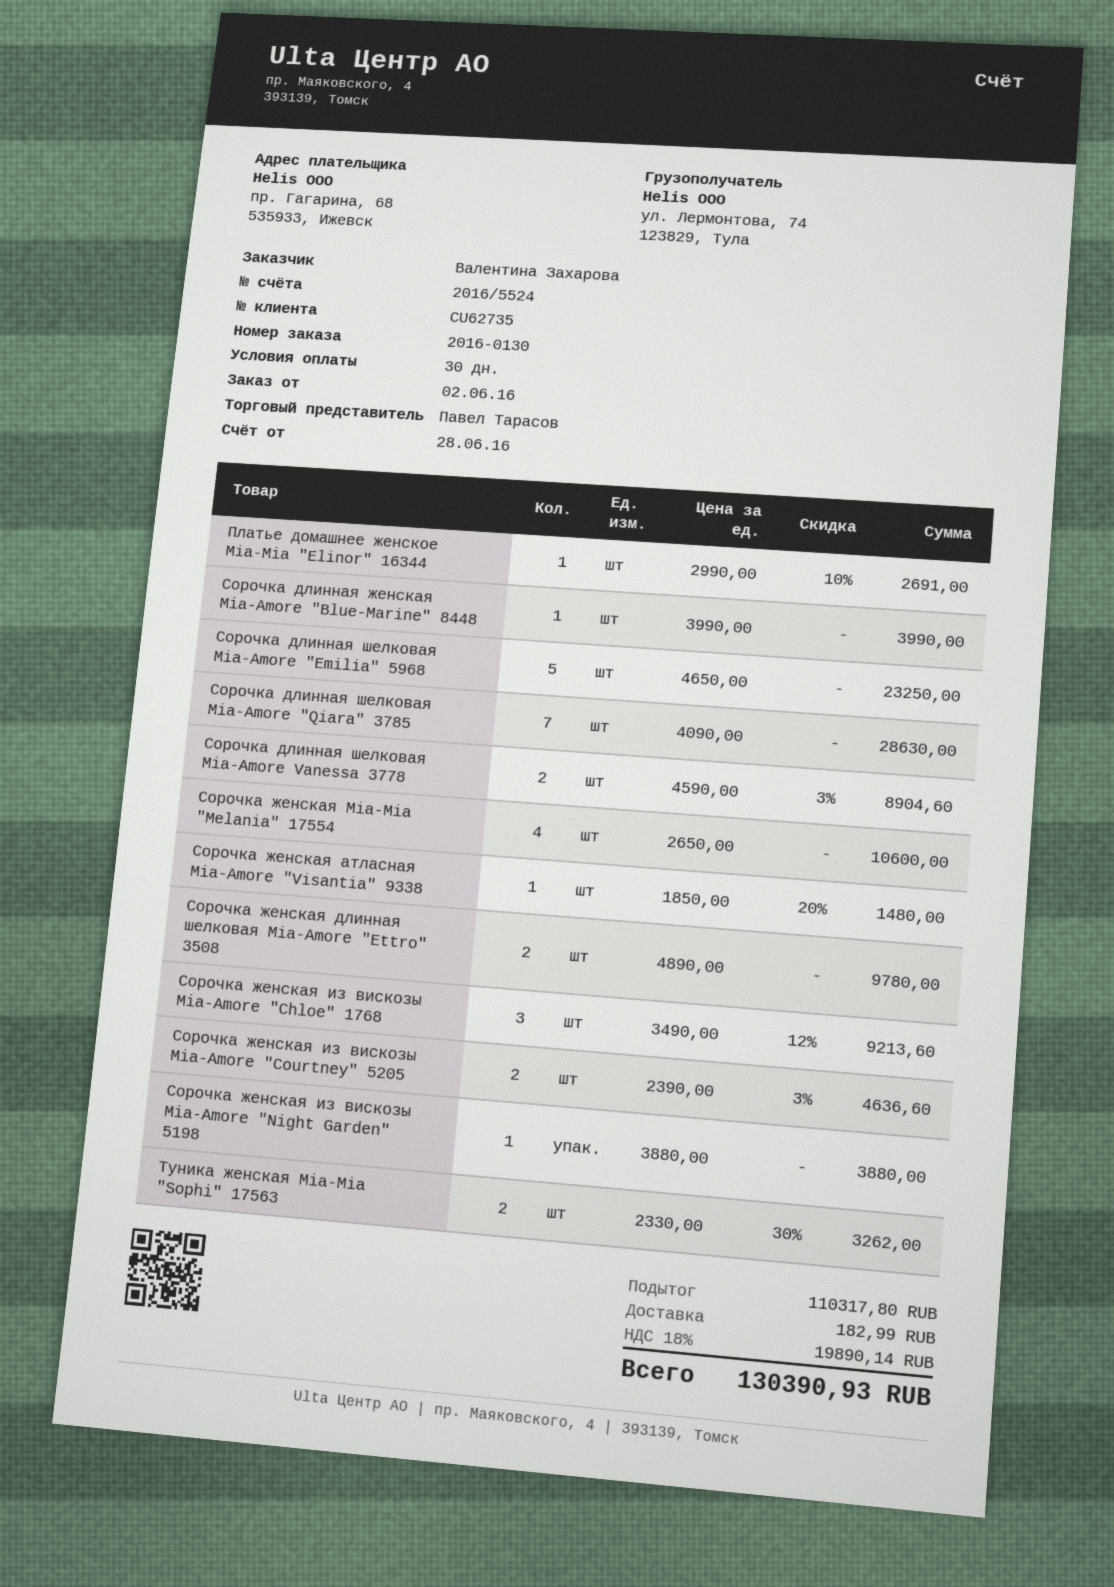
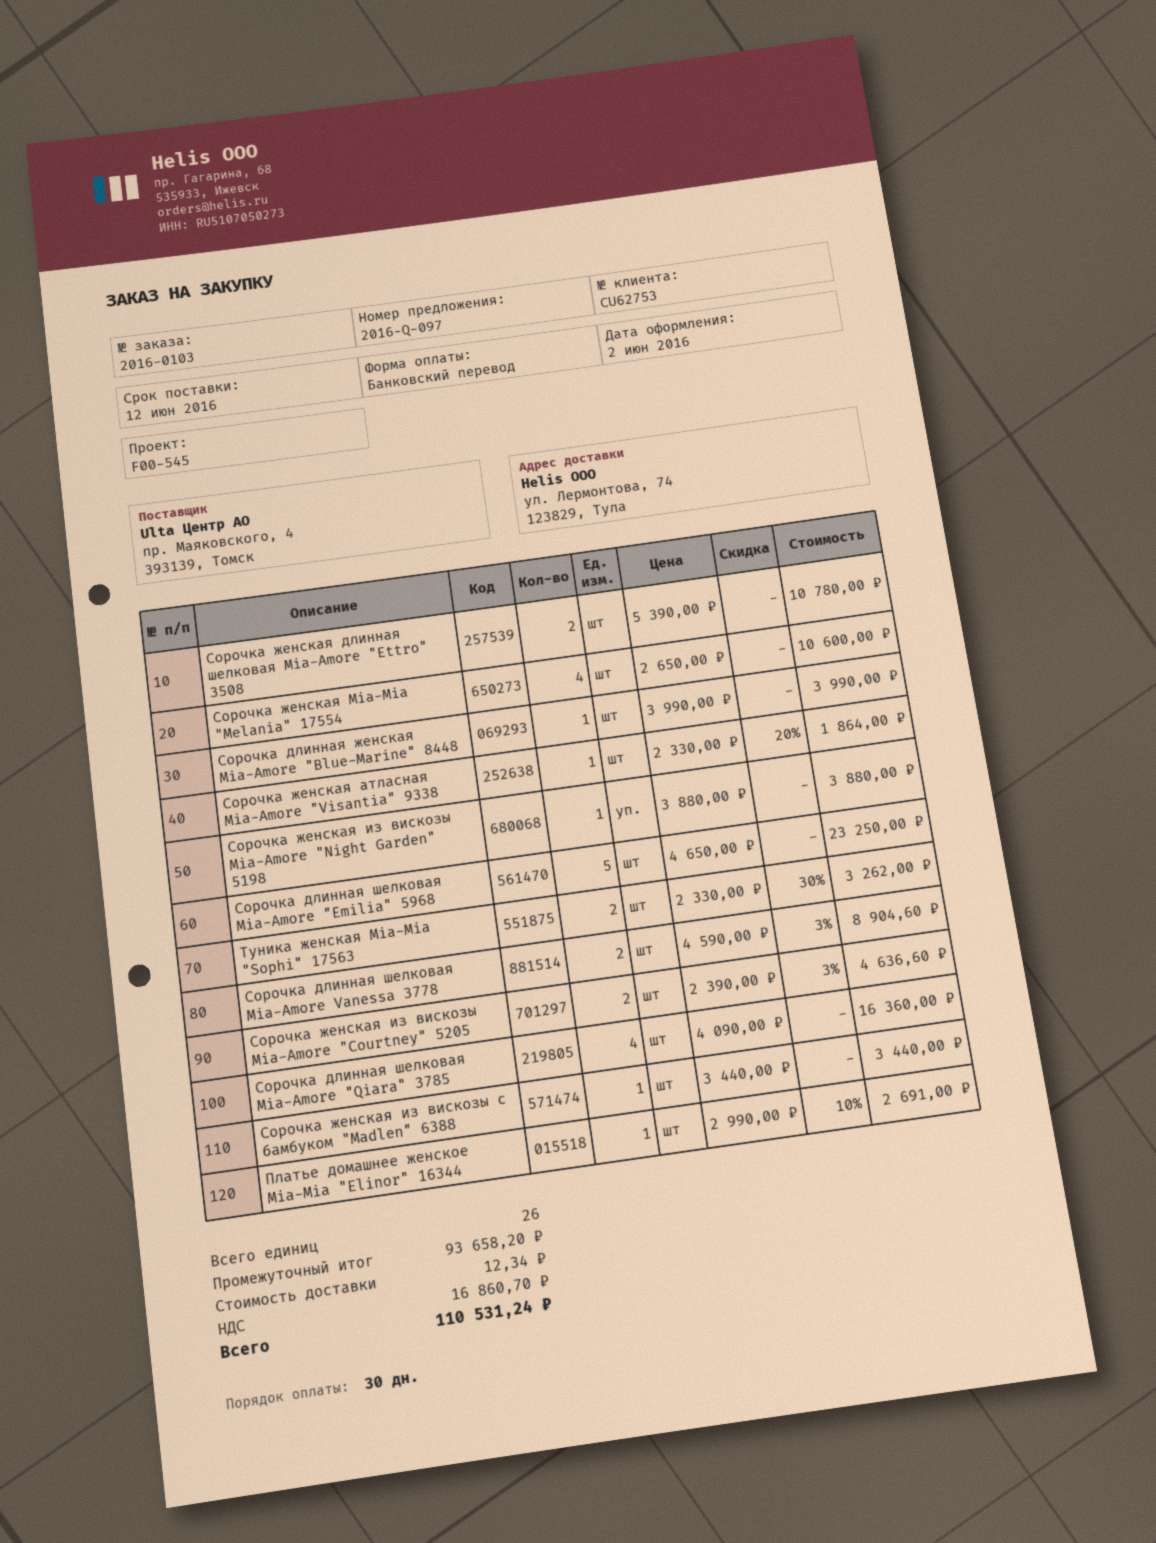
order number: 2016-0130 -> 2016-0103
customer number: CU62735 -> CU62753
Сорочка длинная шелковая Mia-Amore "Qiara" 3785: 7 x 4090.00 = 28630.00 -> 4 x 4090.00 = 16360.00
Сорочка женская атласная Mia-Amore "Visantia" 9338: 1 x 1850.00 - 20% = 1480.00 -> 1 x 2330.00 - 20% = 1864.00
Сорочка женская длинная шелковая Mia-Amore "Ettro" 3508: 2 x 4890.00 = 9780.00 -> 2 x 5390.00 = 10780.00
Сорочка женская из вискозы Mia-Amore "Chloe" 1768: 3 x 3490.00 - 12% = 9213.60 -> none
Сорочка женская из вискозы с бамбуком "Madlen" 6388: none -> 1 x 3440.00 = 3440.00
subtotal: 110317.80 -> 93658.20
shipping: 182.99 -> 12.34
tax: 19890.14 -> 16860.70
total: 130390.93 -> 110531.24

